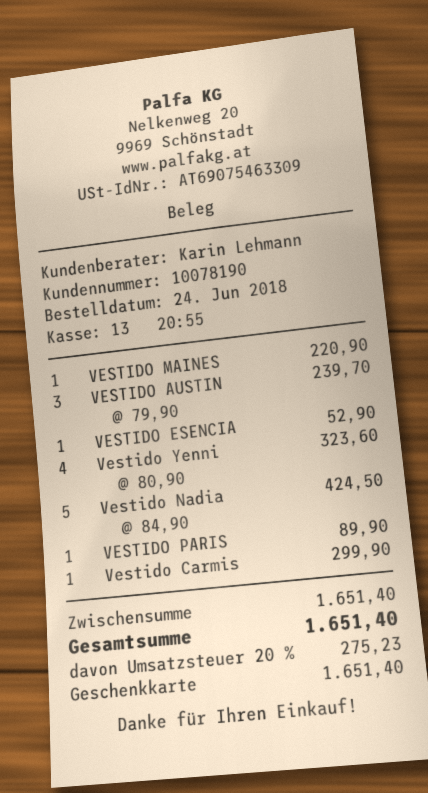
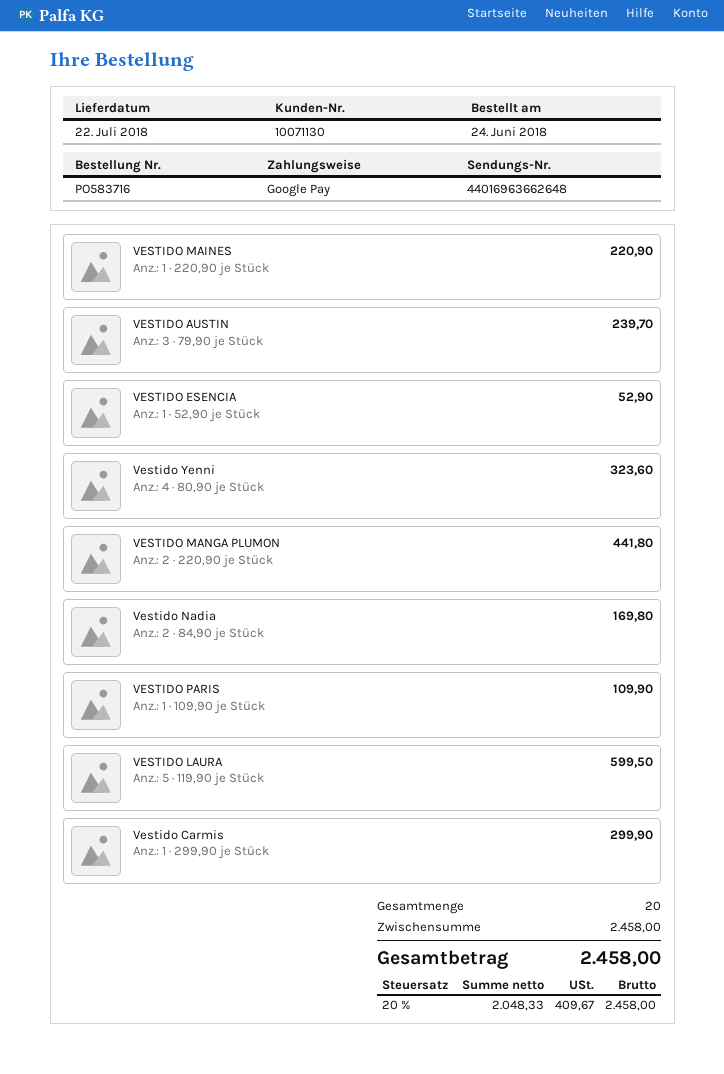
customer number: 10078190 -> 10071130
payment method: gift card -> Google Pay
Vestido Nadia: 5 x 84.90 = 424.50 -> 2 x 84.90 = 169.80
VESTIDO PARIS: 1 x 89.90 = 89.90 -> 1 x 109.90 = 109.90
VESTIDO MANGA PLUMON: none -> 2 x 220.90 = 441.80
VESTIDO LAURA: none -> 5 x 119.90 = 599.50
subtotal: 1651.40 -> 2458.00
tax: 20% = 275.23 -> 20% = 409.67
total: 1651.40 -> 2458.00

